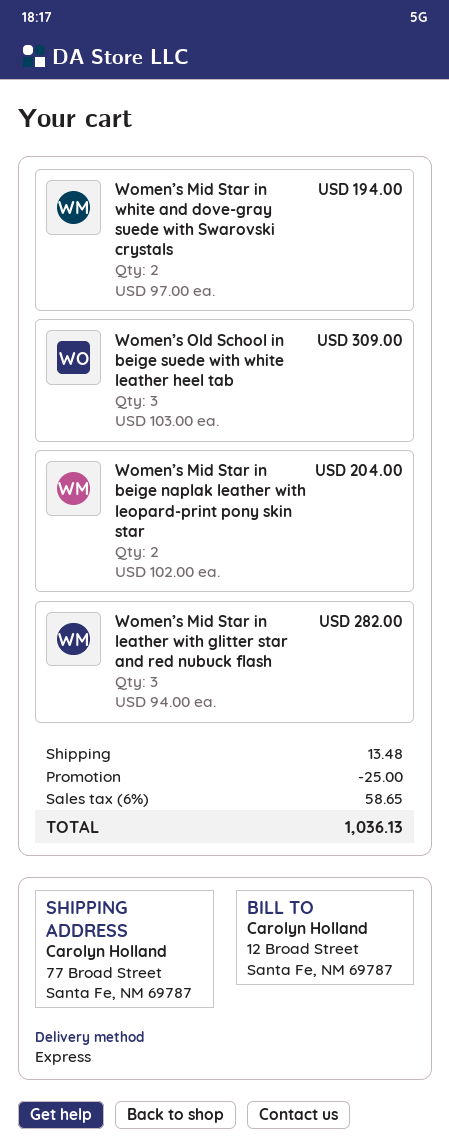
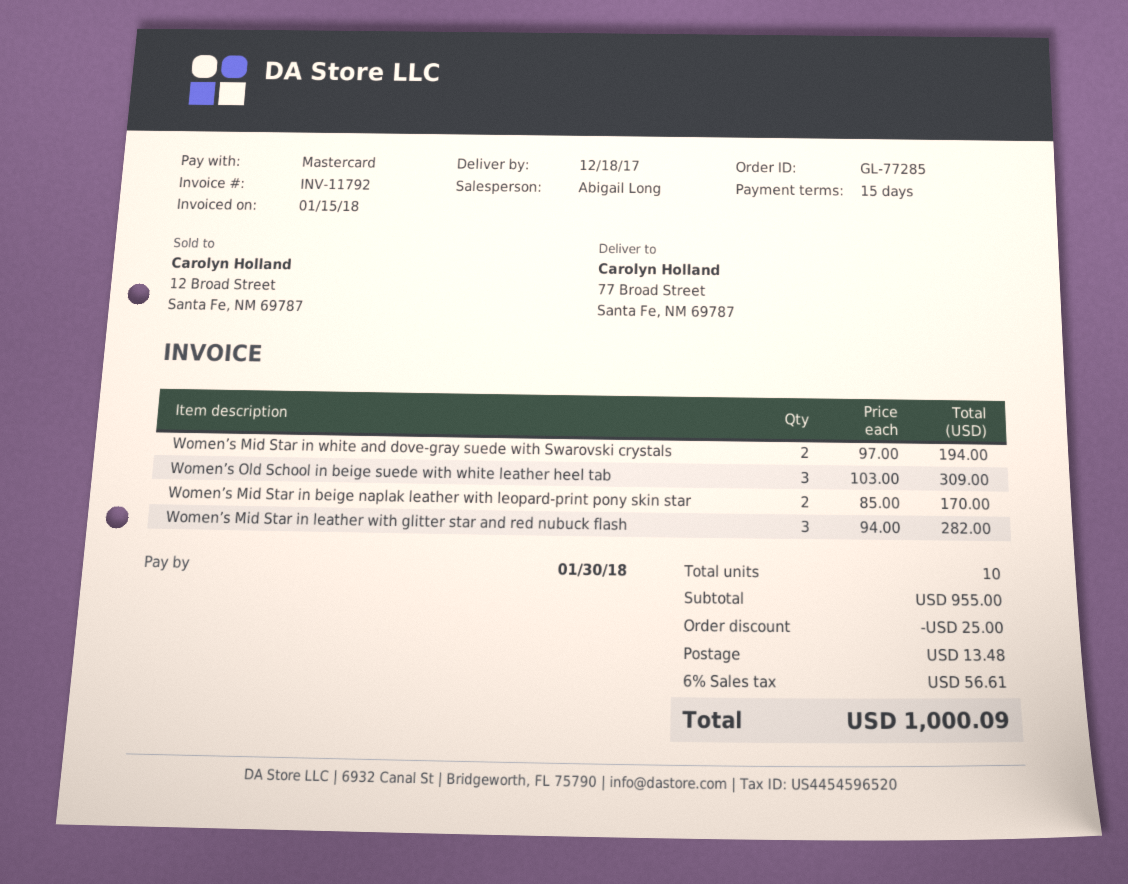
Women’s Mid Star in beige naplak leather with leopard-print pony skin star: 2 x 102.00 = 204.00 -> 2 x 85.00 = 170.00
tax: 6% = 58.65 -> 6% = 56.61
total: 1036.13 -> 1000.09

